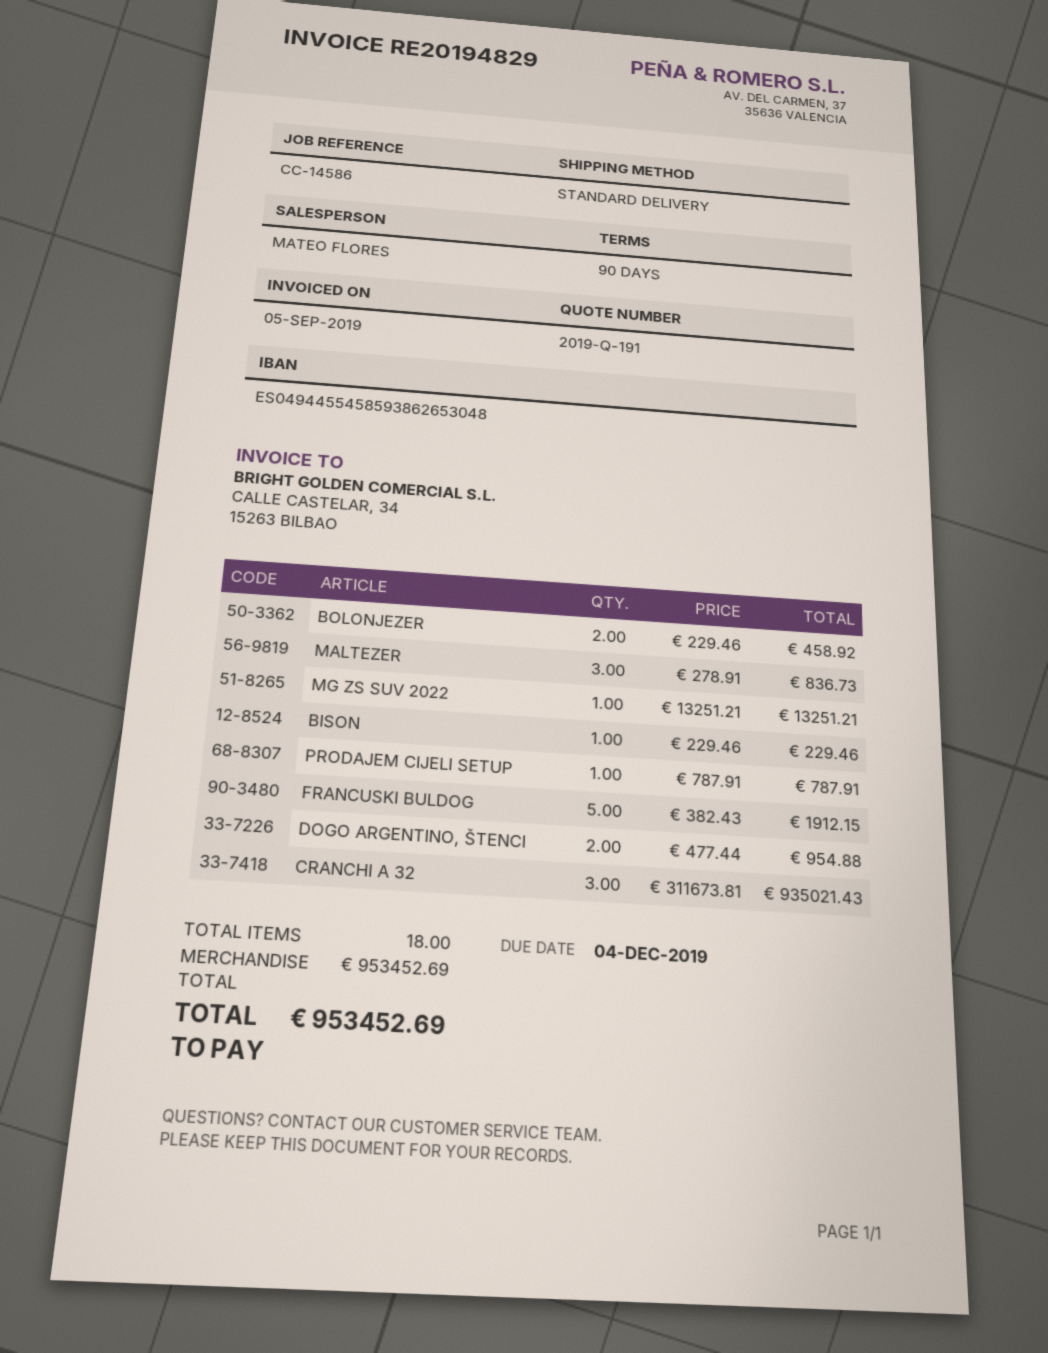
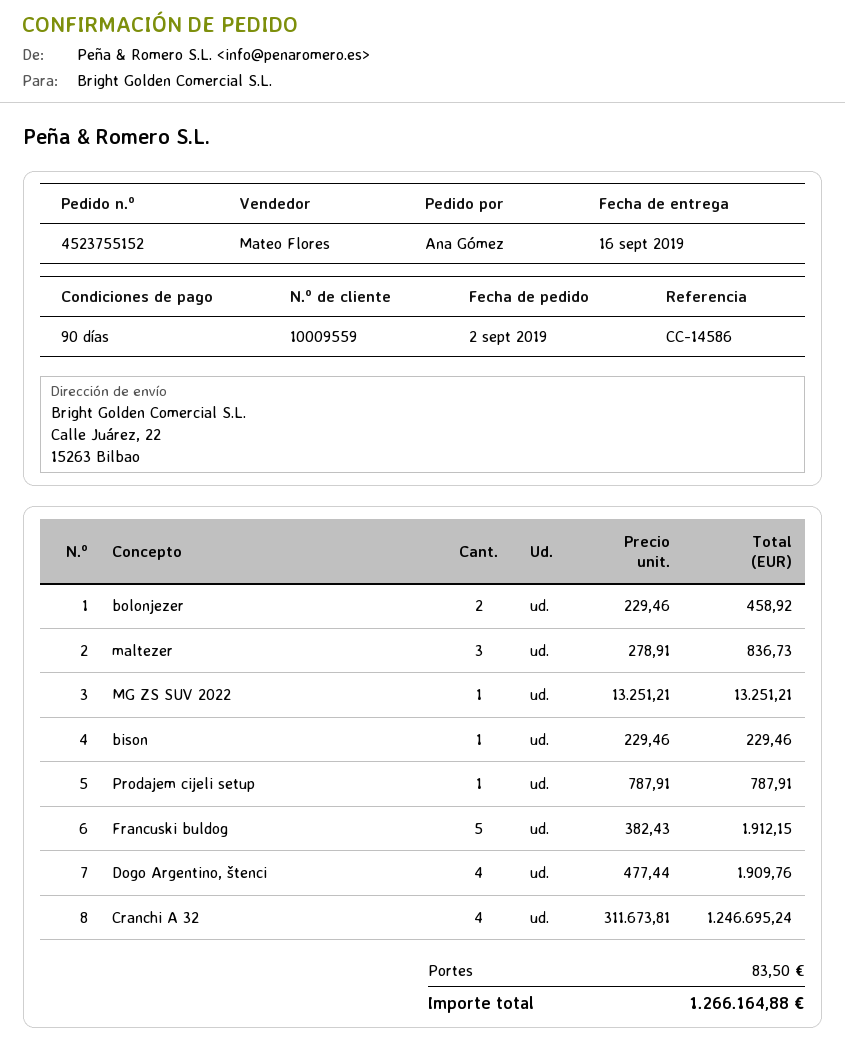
DOGO ARGENTINO, ŠTENCI: 2 x 477.44 = 954.88 -> 4 x 477.44 = 1909.76
CRANCHI A 32: 3 x 311673.81 = 935021.43 -> 4 x 311673.81 = 1246695.24
shipping: none -> 83.50
total: 953452.69 -> 1266164.88

